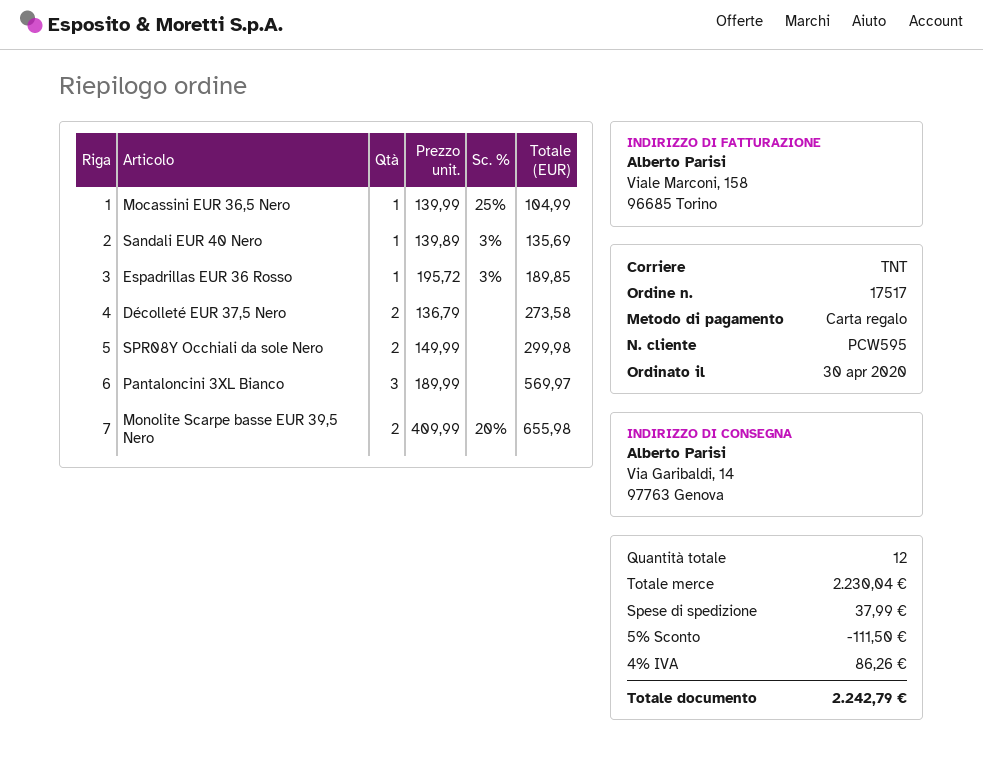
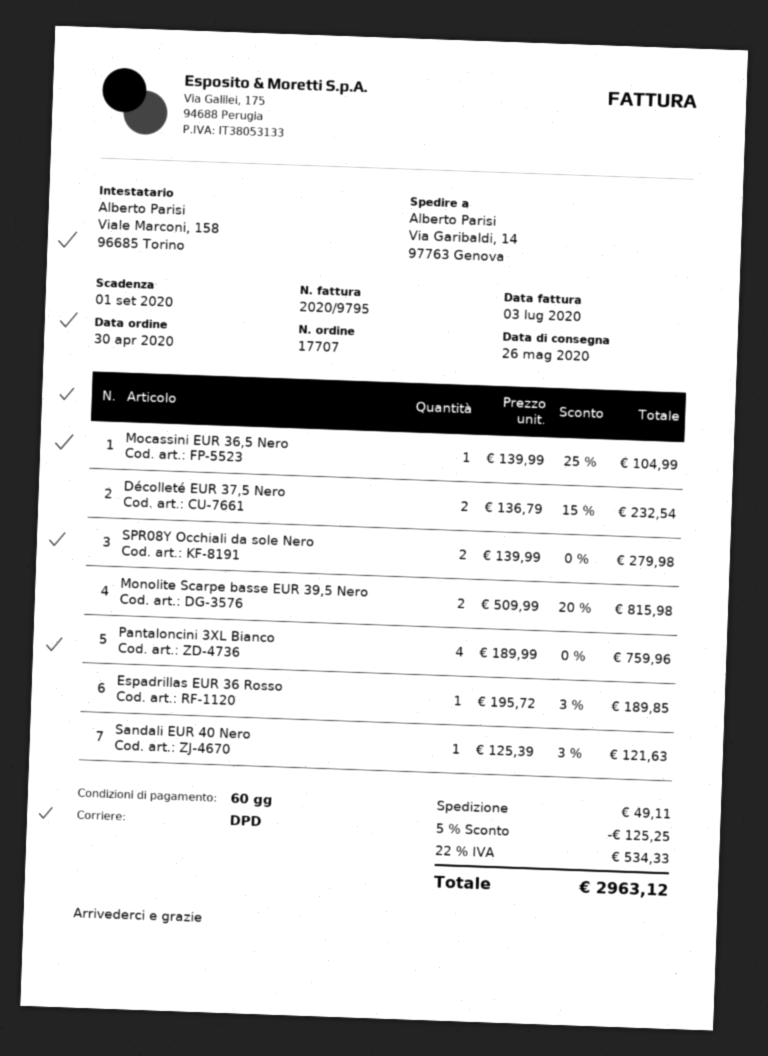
order number: 17517 -> 17707
shipping method: TNT -> DPD
Sandali EUR 40 Nero: 1 x 139.89 - 3% = 135.69 -> 1 x 125.39 - 3% = 121.63
Décolleté EUR 37,5 Nero: 2 x 136.79 = 273.58 -> 2 x 136.79 - 15% = 232.54
SPR08Y Occhiali da sole Nero: 2 x 149.99 = 299.98 -> 2 x 139.99 = 279.98
Pantaloncini 3XL Bianco: 3 x 189.99 = 569.97 -> 4 x 189.99 = 759.96
Monolite Scarpe basse EUR 39,5 Nero: 2 x 409.99 - 20% = 655.98 -> 2 x 509.99 - 20% = 815.98
discount: 5% = 111.50 -> 5% = 125.25
shipping: 37.99 -> 49.11
tax: 4% = 86.26 -> 22% = 534.33
total: 2242.79 -> 2963.12

